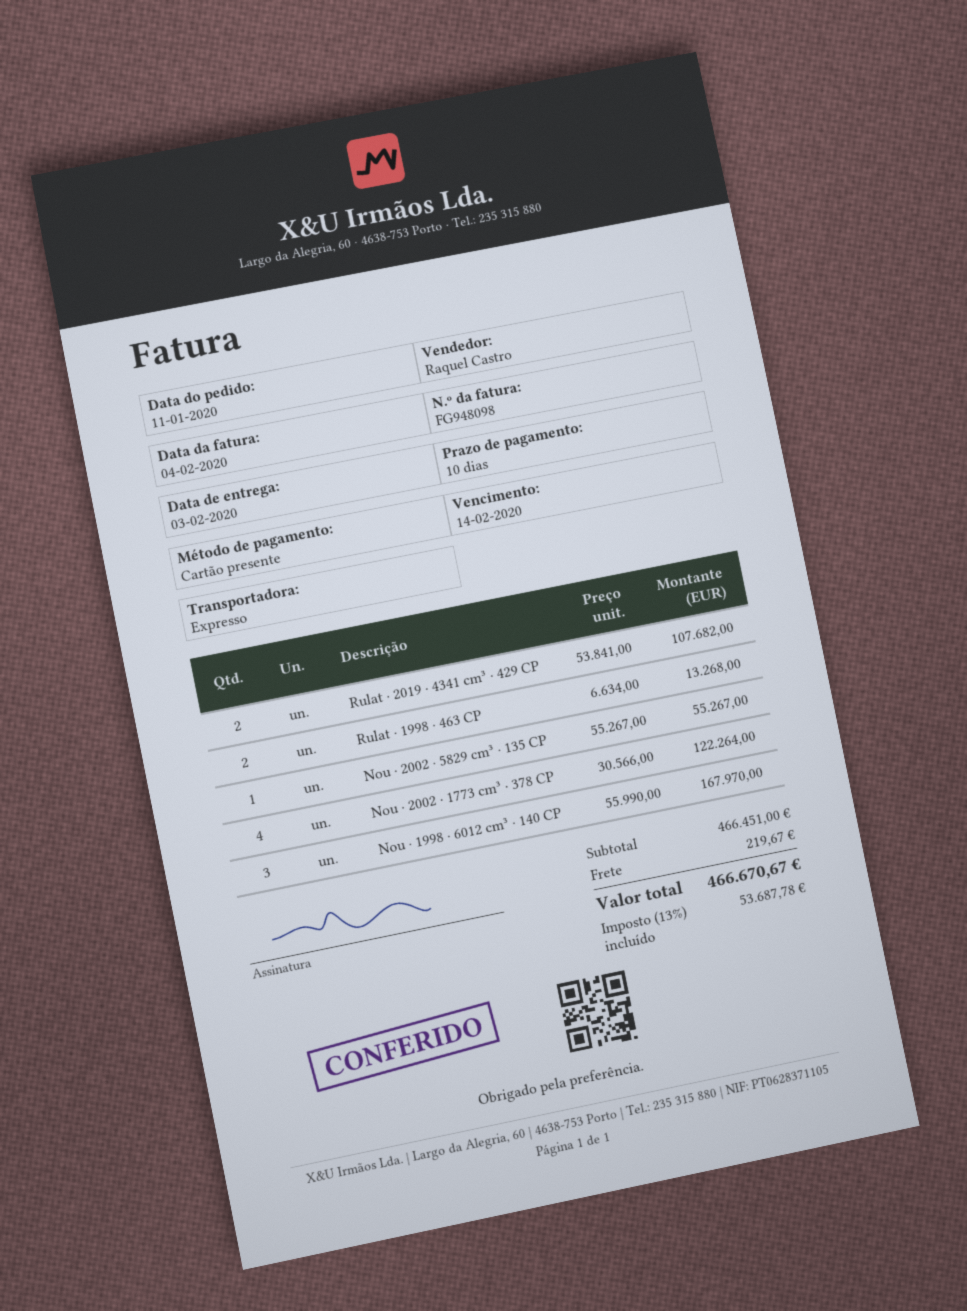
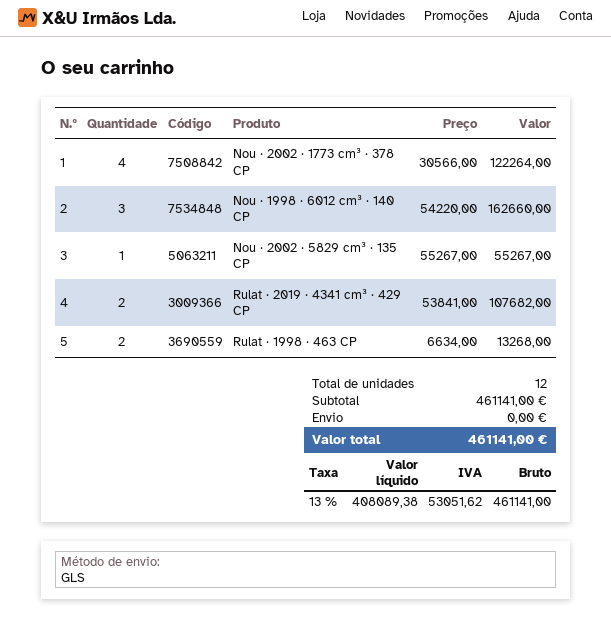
shipping method: express -> GLS
Nou · 1998 · 6012 cm³ · 140 CP: 3 x 55990.00 = 167970.00 -> 3 x 54220.00 = 162660.00
subtotal: 466451.00 -> 461141.00
shipping: 219.67 -> 0.00
tax: 13% = 53687.78 -> 13% = 53051.62
total: 466670.67 -> 461141.00

